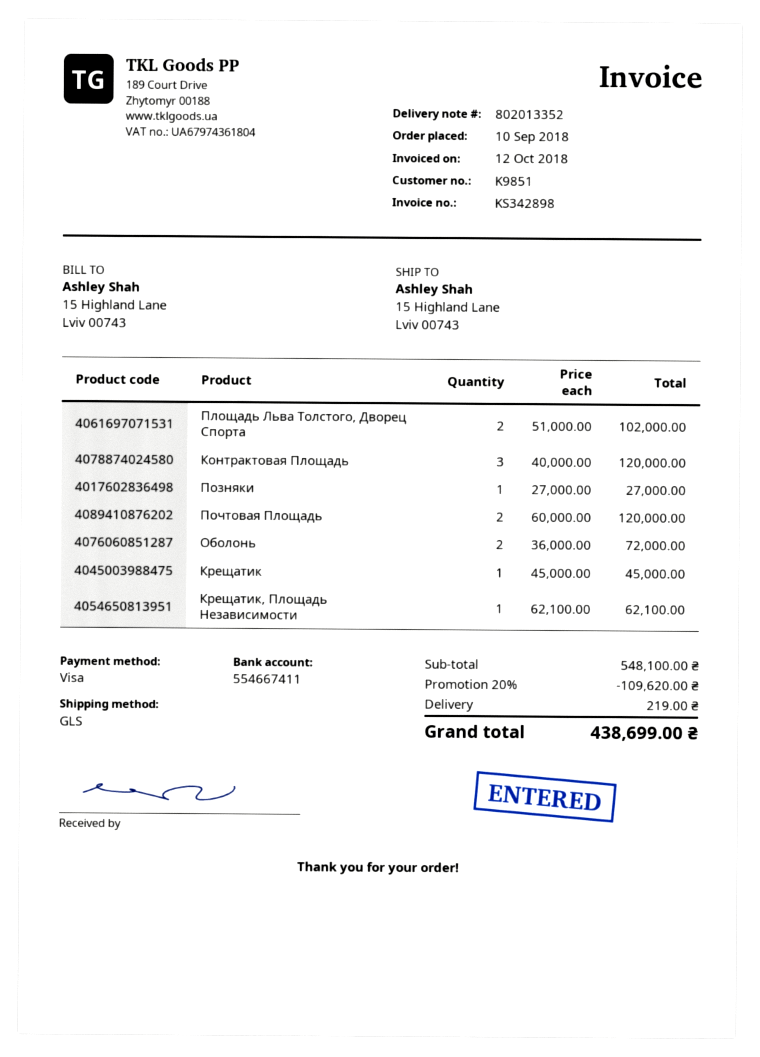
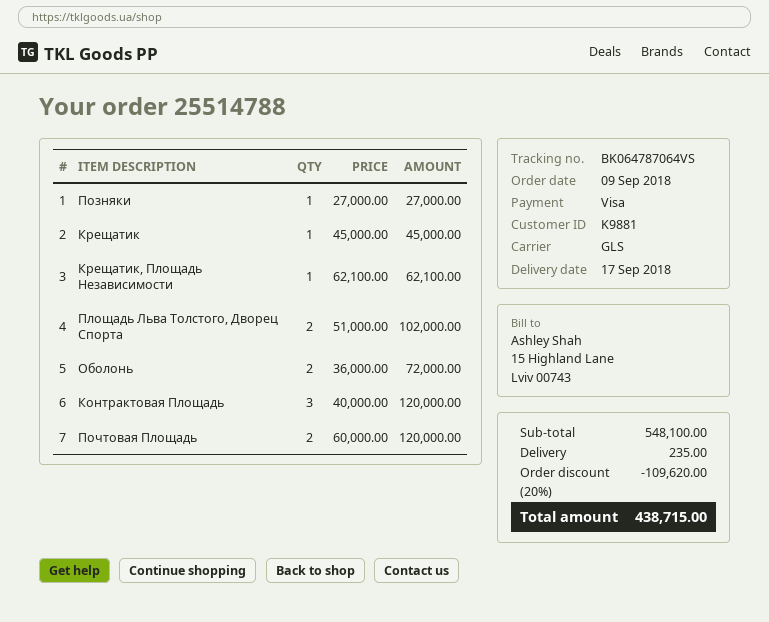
order date: 2018-09-10 -> 2018-09-09
customer number: K9851 -> K9881
shipping: 219.00 -> 235.00
total: 438699.00 -> 438715.00

